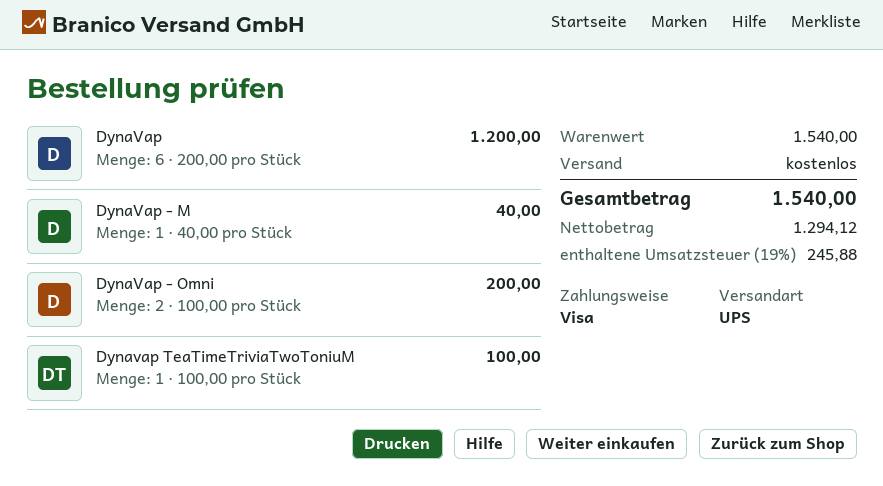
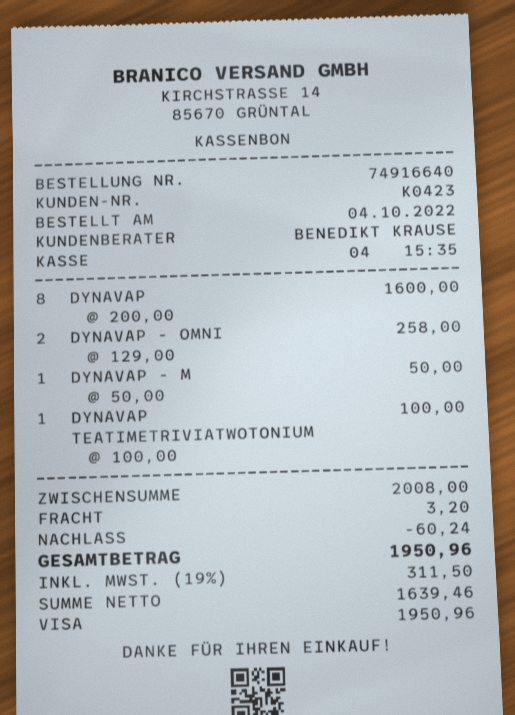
DynaVap: 6 x 200.00 = 1200.00 -> 8 x 200.00 = 1600.00
DynaVap - M: 1 x 40.00 = 40.00 -> 1 x 50.00 = 50.00
DynaVap - Omni: 2 x 100.00 = 200.00 -> 2 x 129.00 = 258.00
subtotal: 1540.00 -> 2008.00
discount: none -> 60.24
shipping: 0.00 -> 3.20
net: 1294.12 -> 1639.46
tax: 19% = 245.88 -> 19% = 311.50
total: 1540.00 -> 1950.96

